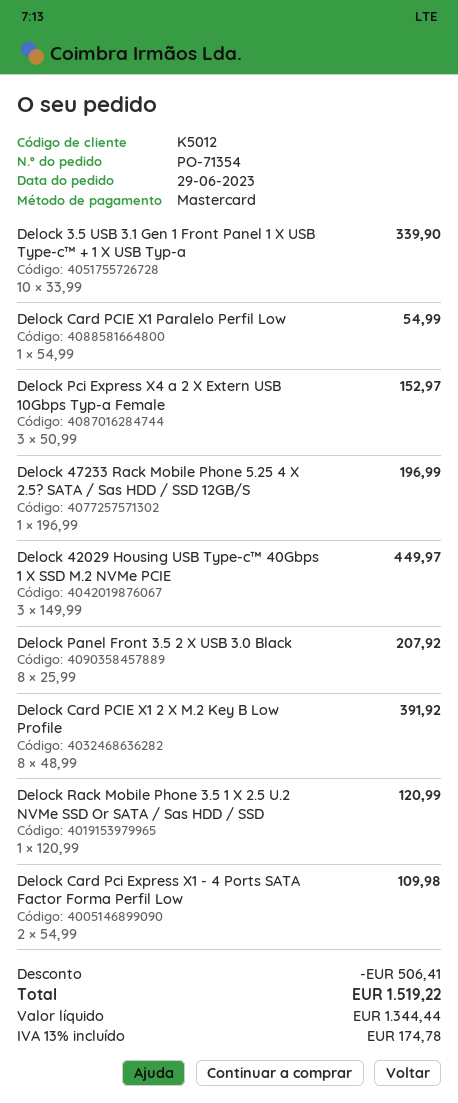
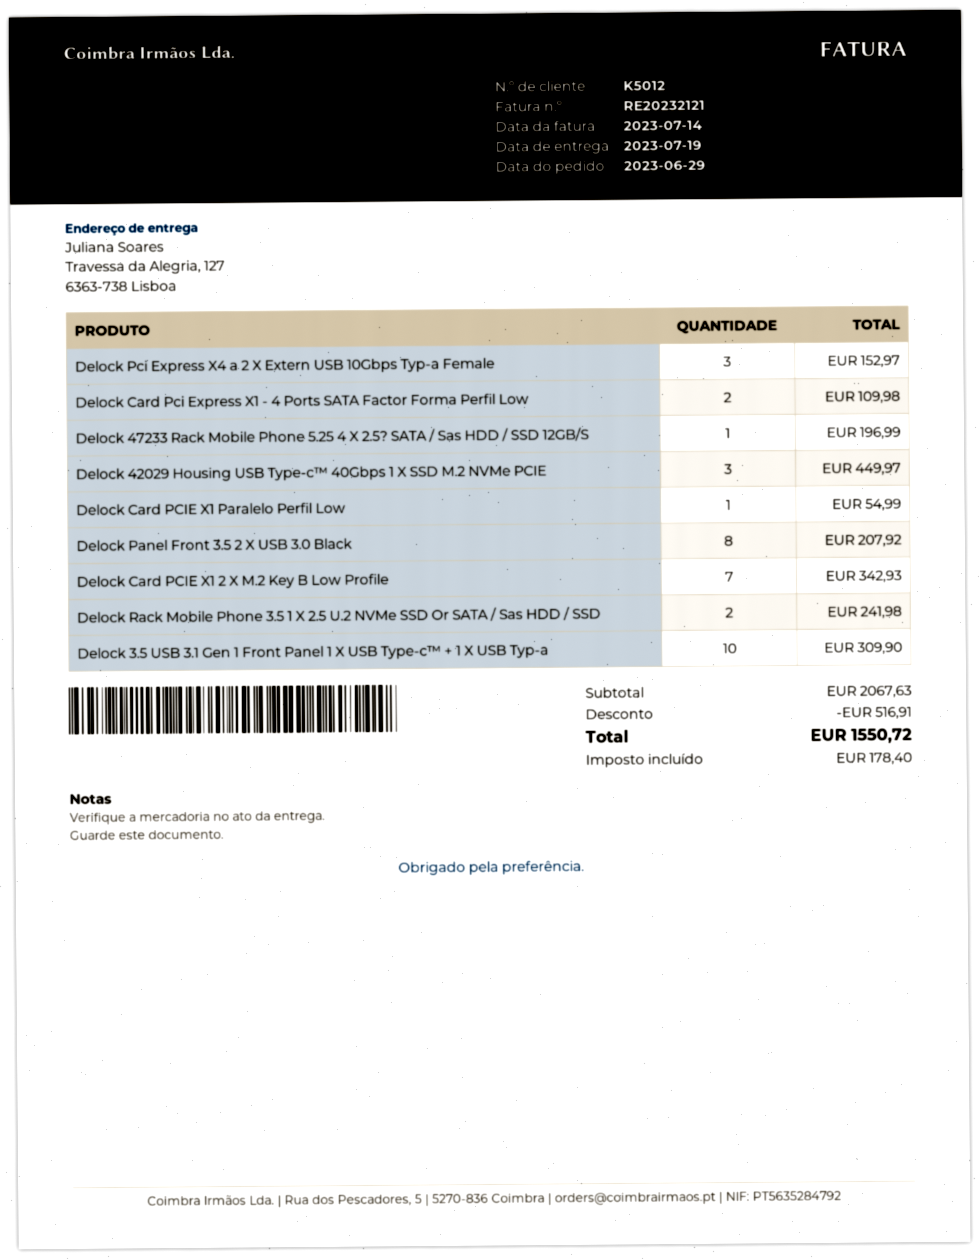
Delock 3.5 USB 3.1 Gen 1 Front Panel 1 X USB Type-c™ + 1 X USB Typ-a: 10 for 339.90 -> 10 for 309.90
Delock Card PCIE X1 2 X M.2 Key B Low Profile: 8 for 391.92 -> 7 for 342.93
Delock Rack Mobile Phone 3.5 1 X 2.5 U.2 NVMe SSD Or SATA / Sas HDD / SSD: 1 for 120.99 -> 2 for 241.98
discount: 506.41 -> 516.91
tax: 174.78 -> 178.40
total: 1519.22 -> 1550.72

